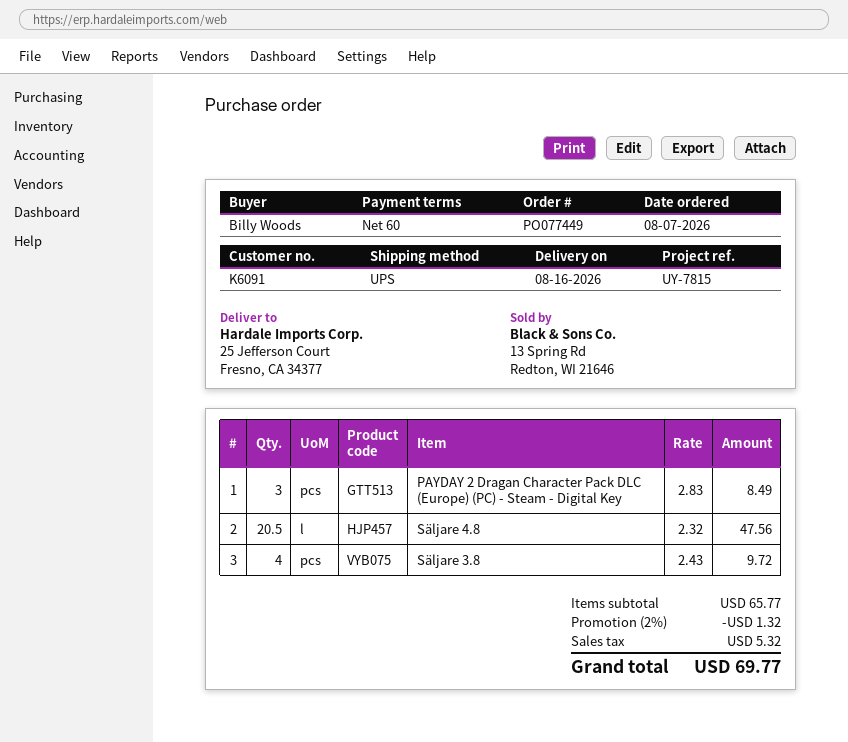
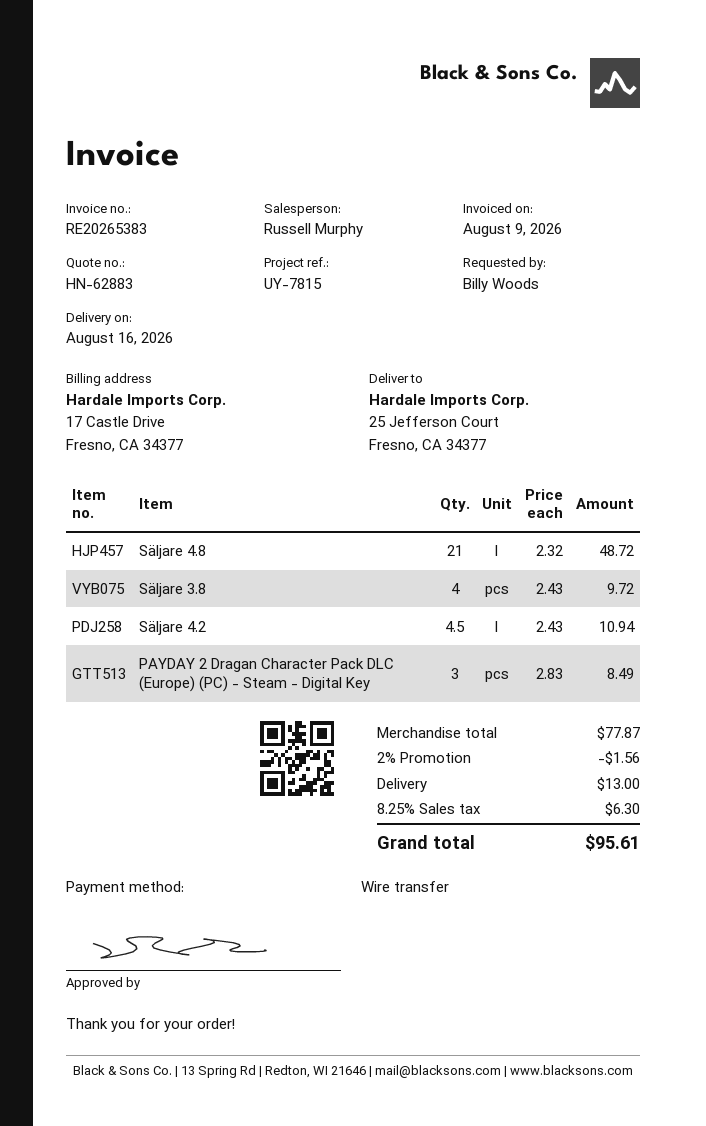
Säljare 4.8: 20.5 x 2.32 = 47.56 -> 21 x 2.32 = 48.72
Säljare 4.2: none -> 4.5 x 2.43 = 10.94
subtotal: 65.77 -> 77.87
discount: 2% = 1.32 -> 2% = 1.56
shipping: none -> 13.00
tax: 5.32 -> 6.30
total: 69.77 -> 95.61

